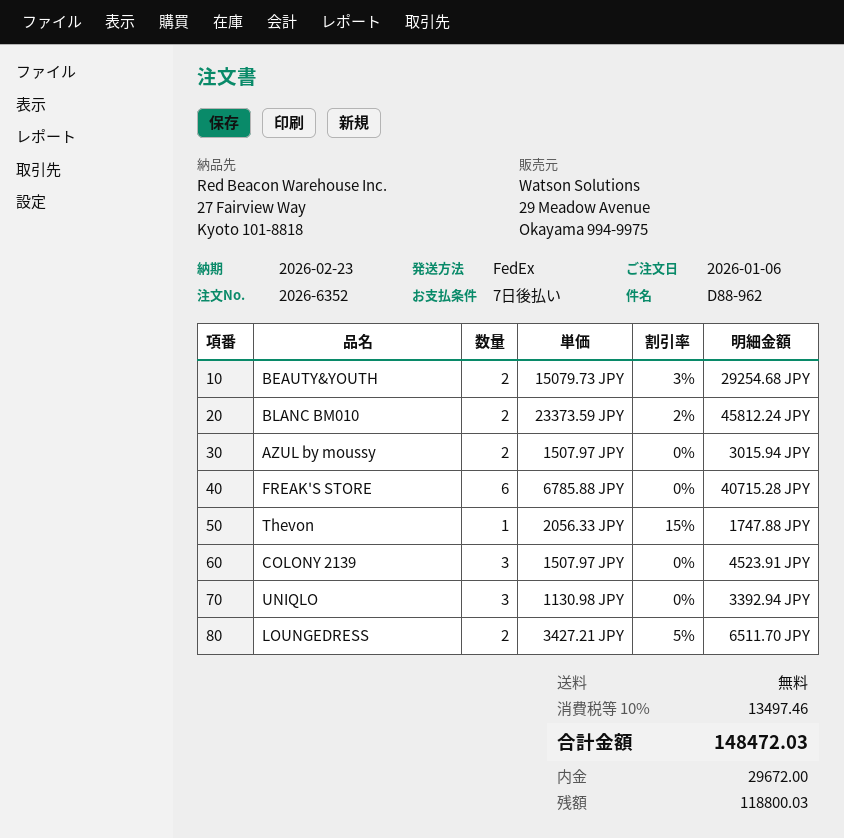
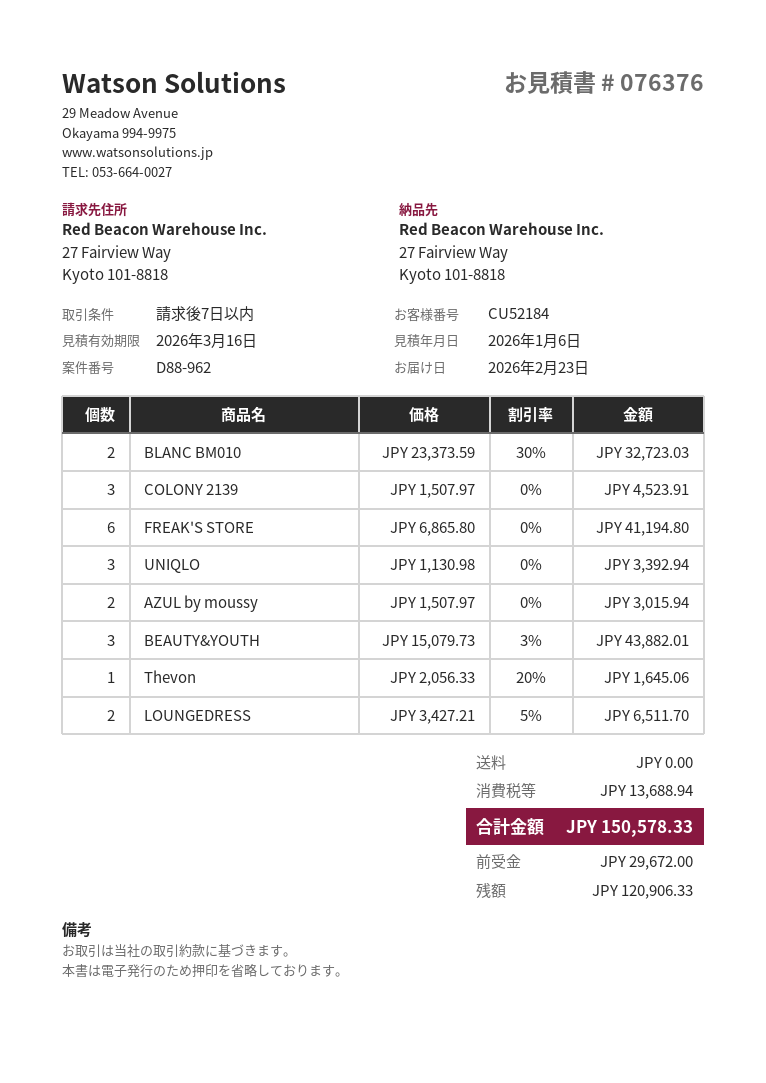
BEAUTY&YOUTH: 2 x 15079.73 - 3% = 29254.68 -> 3 x 15079.73 - 3% = 43882.01
BLANC BM010: 2 x 23373.59 - 2% = 45812.24 -> 2 x 23373.59 - 30% = 32723.03
FREAK'S STORE: 6 x 6785.88 = 40715.28 -> 6 x 6865.80 = 41194.80
Thevon: 1 x 2056.33 - 15% = 1747.88 -> 1 x 2056.33 - 20% = 1645.06
tax: 13497.46 -> 13688.94
total: 148472.03 -> 150578.33
balance: 118800.03 -> 120906.33

